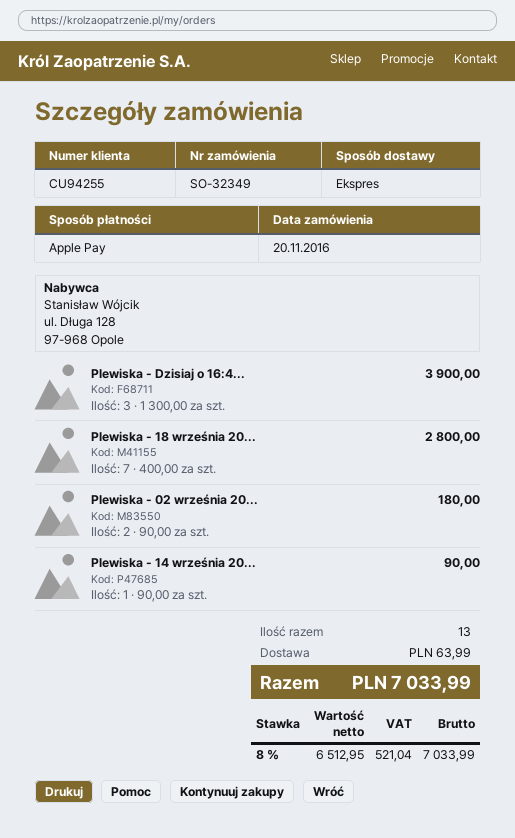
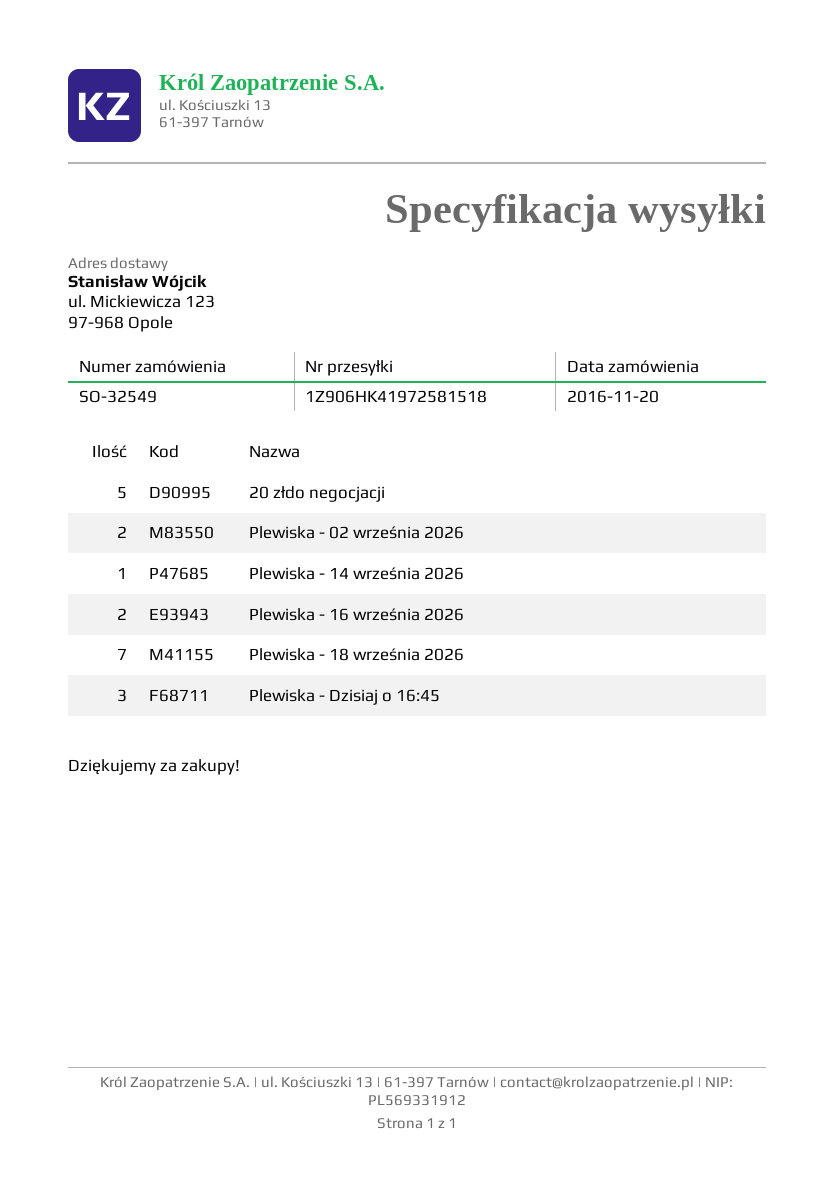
order number: SO-32349 -> SO-32549
20 złdo negocjacji: none -> 5
Plewiska - 16 września 2026: none -> 2

